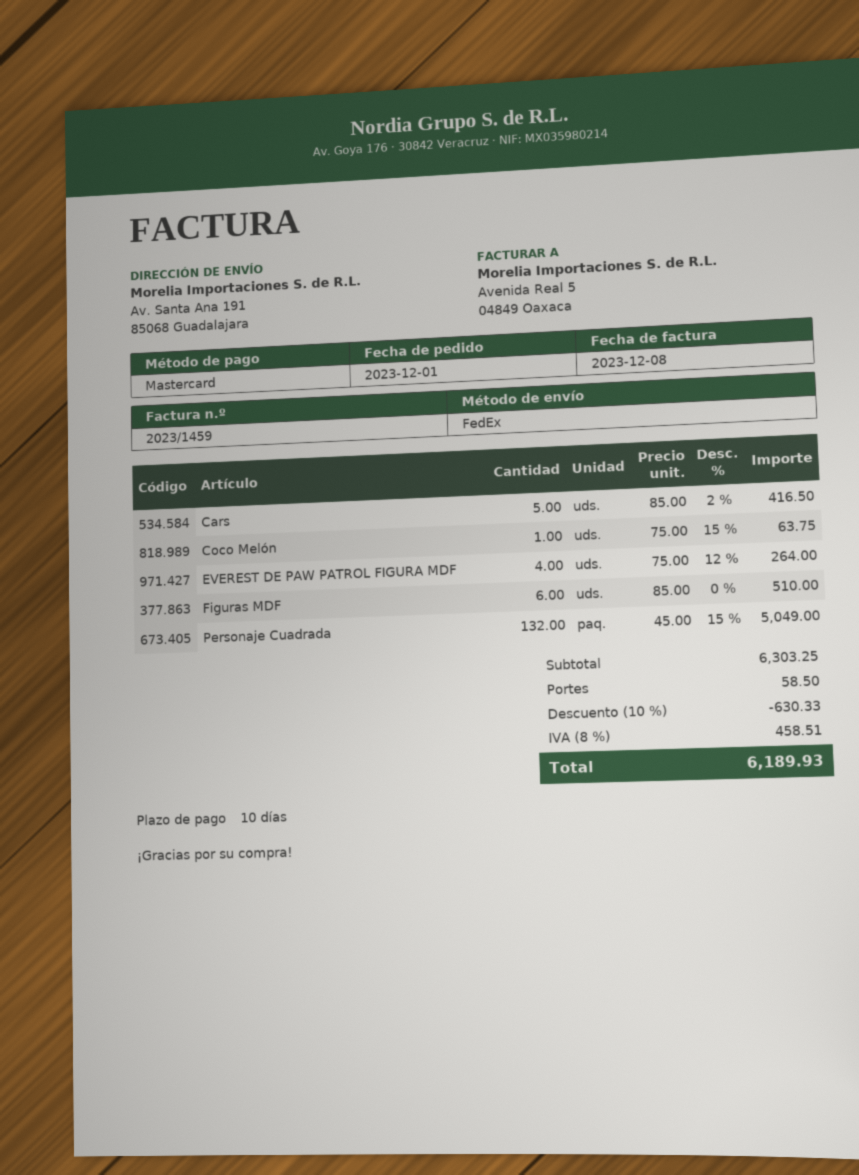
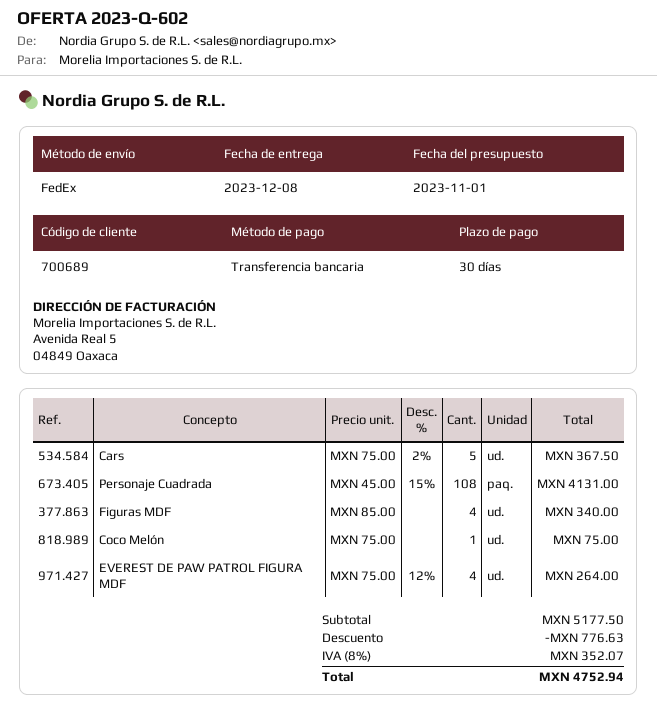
payment terms: 10 days -> 30 days
payment method: Mastercard -> bank transfer
Cars: 5 x 85.00 - 2% = 416.50 -> 5 x 75.00 - 2% = 367.50
Coco Melón: 1 x 75.00 - 15% = 63.75 -> 1 x 75.00 = 75.00
Figuras MDF: 6 x 85.00 = 510.00 -> 4 x 85.00 = 340.00
Personaje Cuadrada: 132 x 45.00 - 15% = 5049.00 -> 108 x 45.00 - 15% = 4131.00
subtotal: 6303.25 -> 5177.50
discount: 630.33 -> 776.63
shipping: 58.50 -> none
tax: 8% = 458.51 -> 8% = 352.07
total: 6189.93 -> 4752.94

